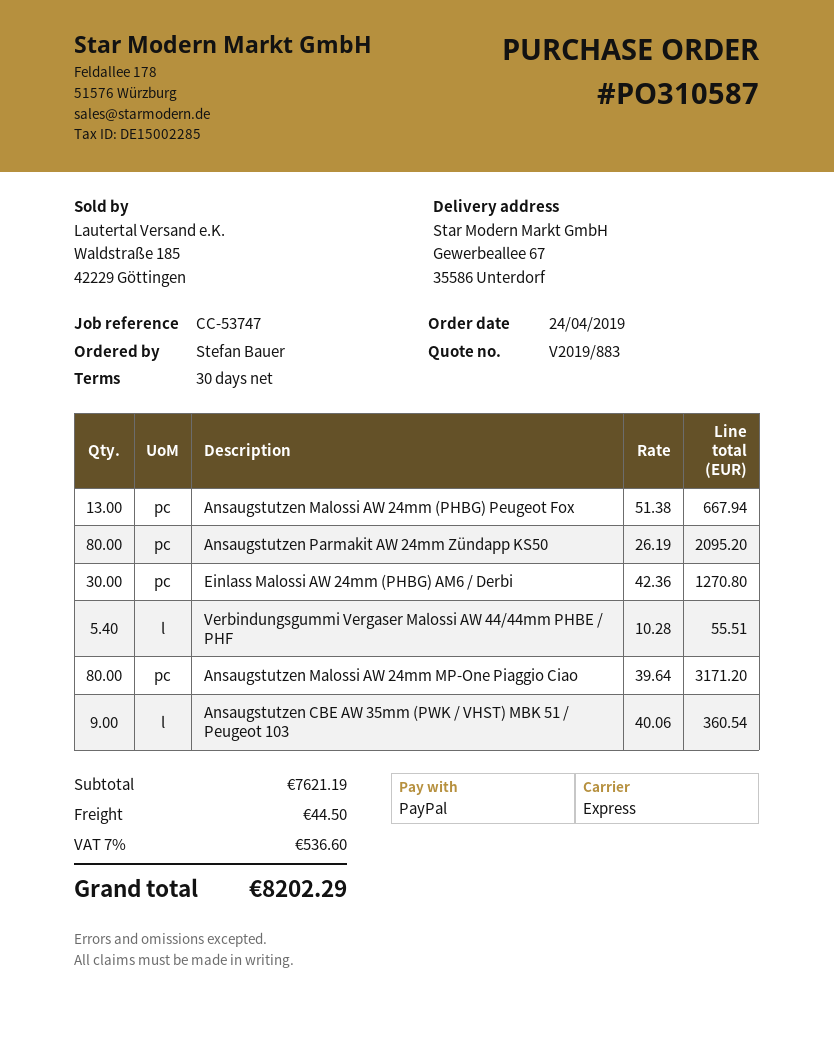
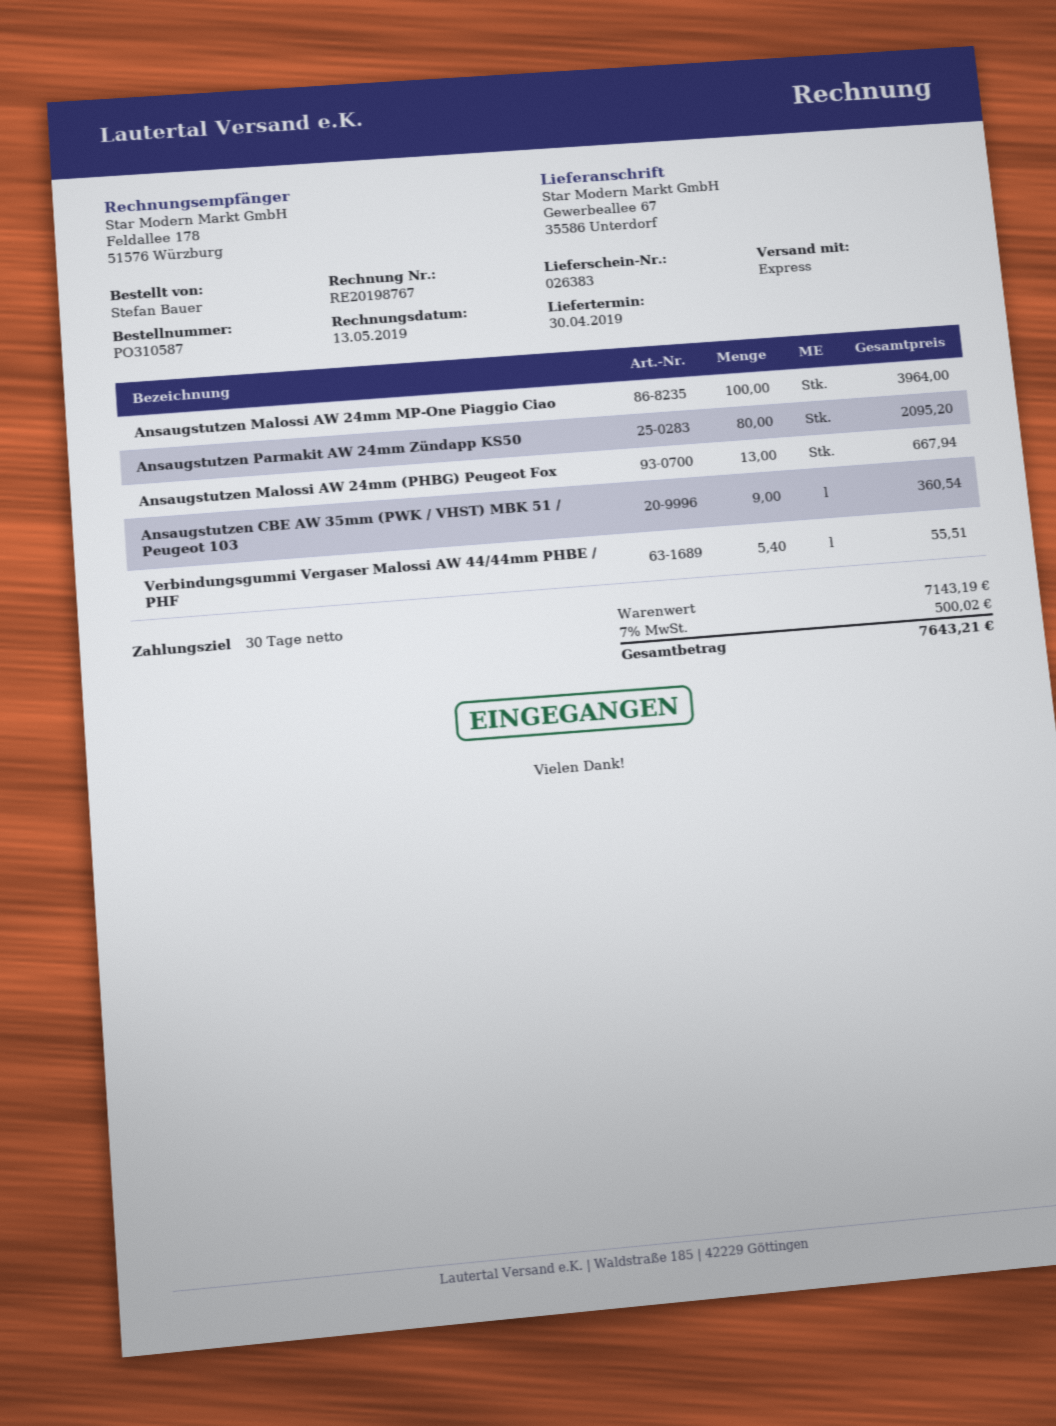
Einlass Malossi AW 24mm (PHBG) AM6 / Derbi: 30 for 1270.80 -> none
Ansaugstutzen Malossi AW 24mm MP-One Piaggio Ciao: 80 for 3171.20 -> 100 for 3964.00
subtotal: 7621.19 -> 7143.19
shipping: 44.50 -> none
tax: 7% = 536.60 -> 7% = 500.02
total: 8202.29 -> 7643.21

